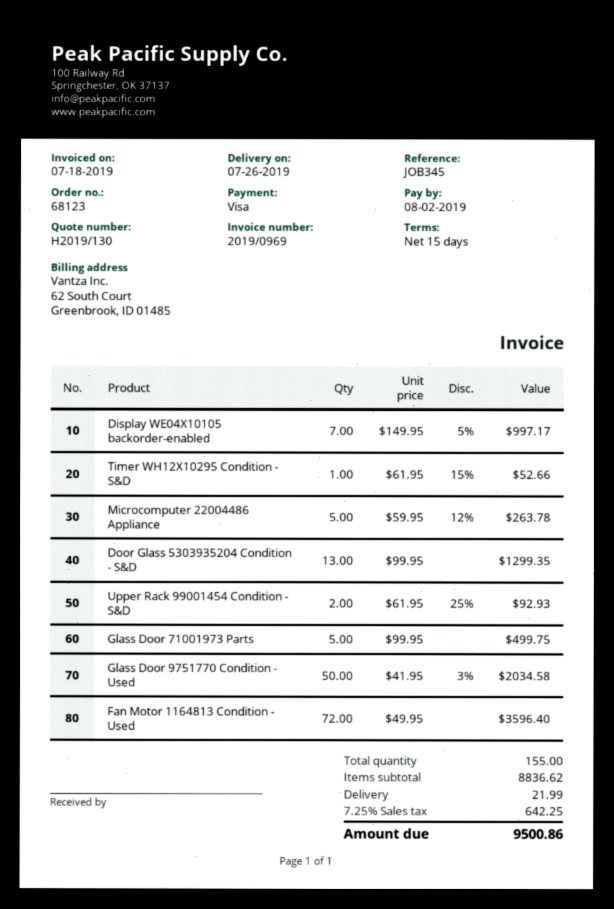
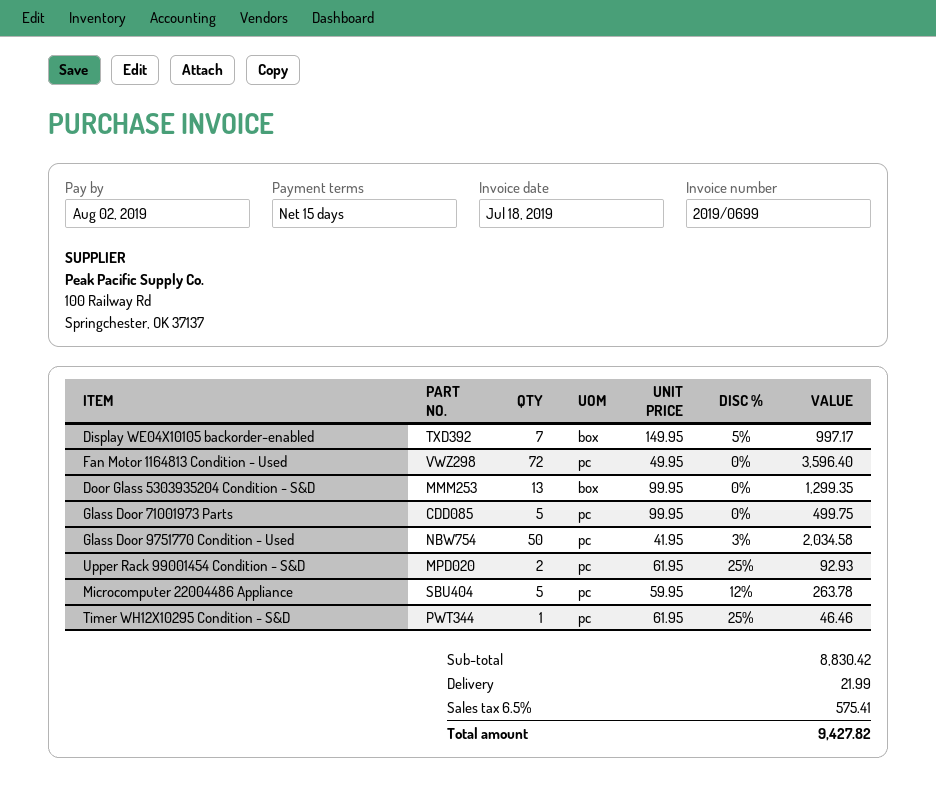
invoice number: 2019/0969 -> 2019/0699
Timer WH12X10295 Condition - S&D: 1 x 61.95 - 15% = 52.66 -> 1 x 61.95 - 25% = 46.46
subtotal: 8836.62 -> 8830.42
tax: 7.25% = 642.25 -> 6.5% = 575.41
total: 9500.86 -> 9427.82

